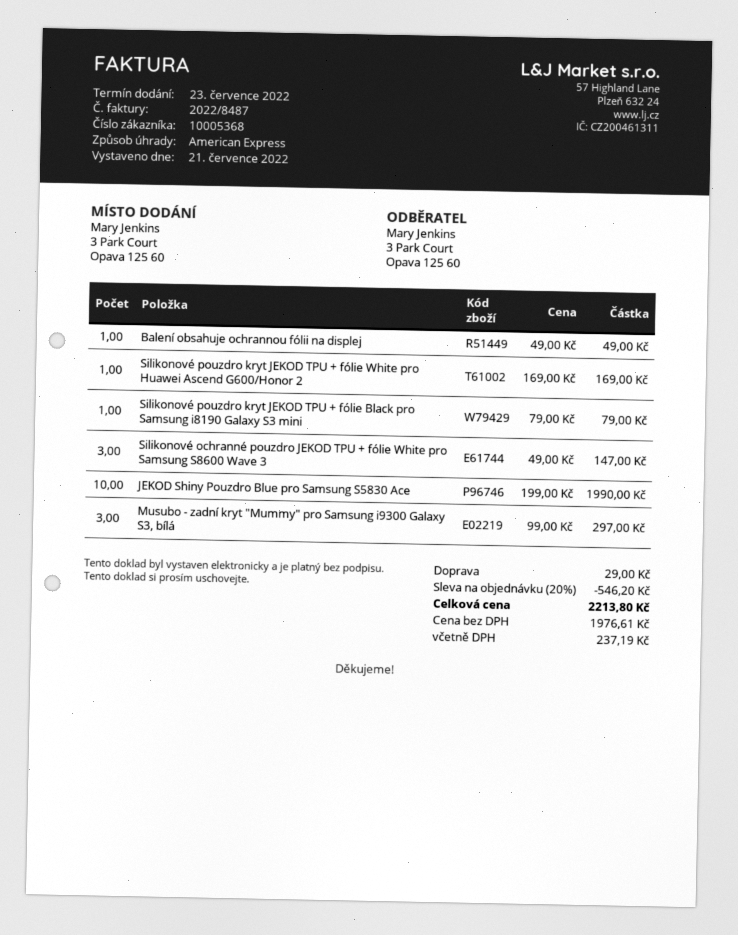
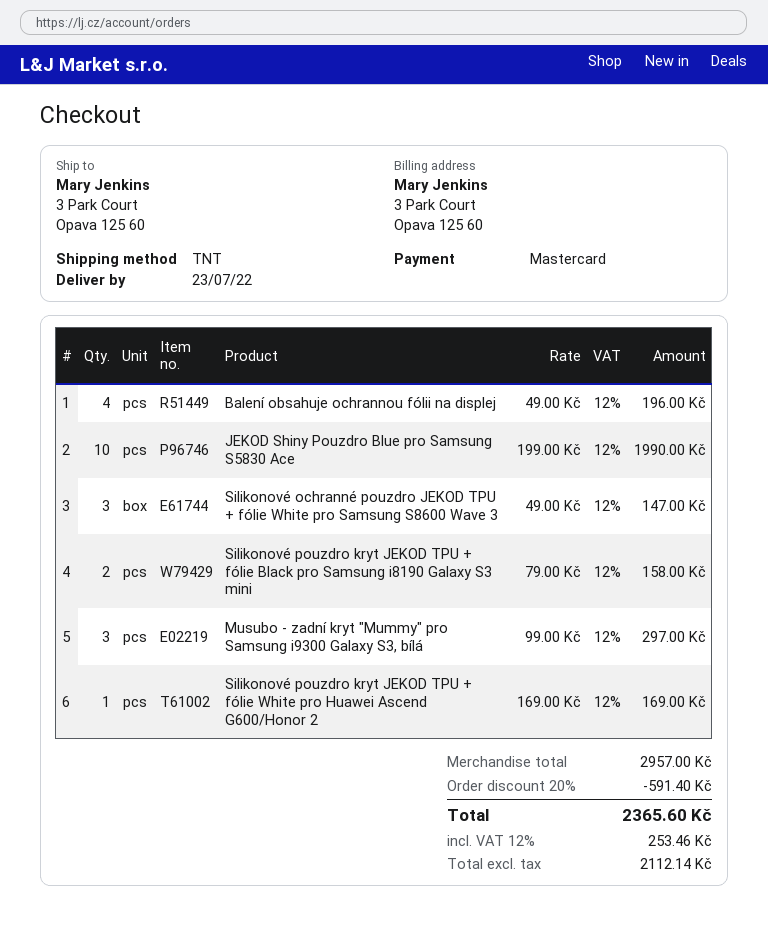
payment method: American Express -> Mastercard
Balení obsahuje ochrannou fólii na displej: 1 x 49.00 = 49.00 -> 4 x 49.00 = 196.00
Silikonové pouzdro kryt JEKOD TPU + fólie Black pro Samsung i8190 Galaxy S3 mini: 1 x 79.00 = 79.00 -> 2 x 79.00 = 158.00
discount: 20% = 546.20 -> 20% = 591.40
shipping: 29.00 -> none
net: 1976.61 -> 2112.14
tax: 237.19 -> 253.46
total: 2213.80 -> 2365.60

